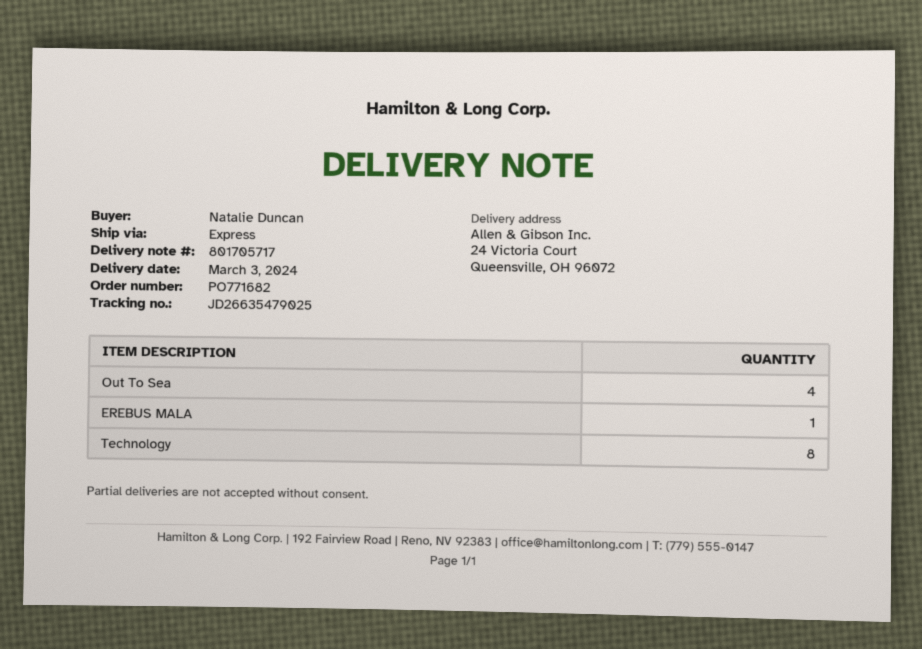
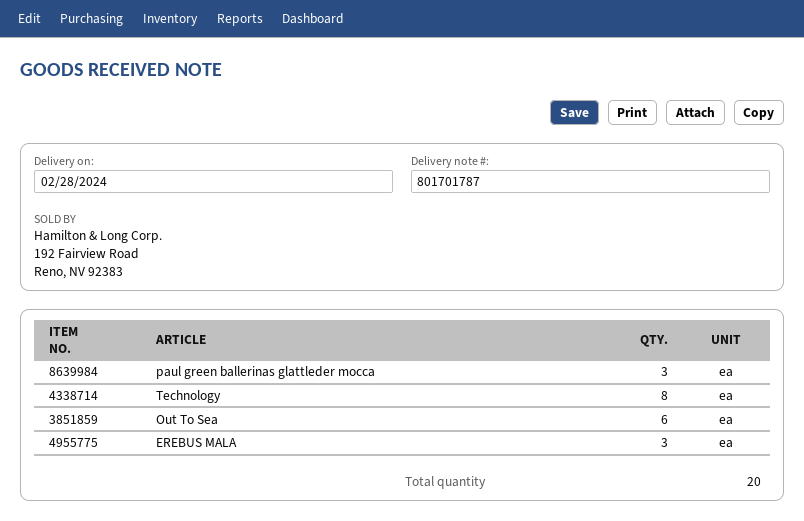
delivery note number: 801705717 -> 801701787
delivery date: 2024-03-03 -> 2024-02-28
Out To Sea: 4 -> 6
EREBUS MALA: 1 -> 3
paul green ballerinas glattleder mocca: none -> 3

